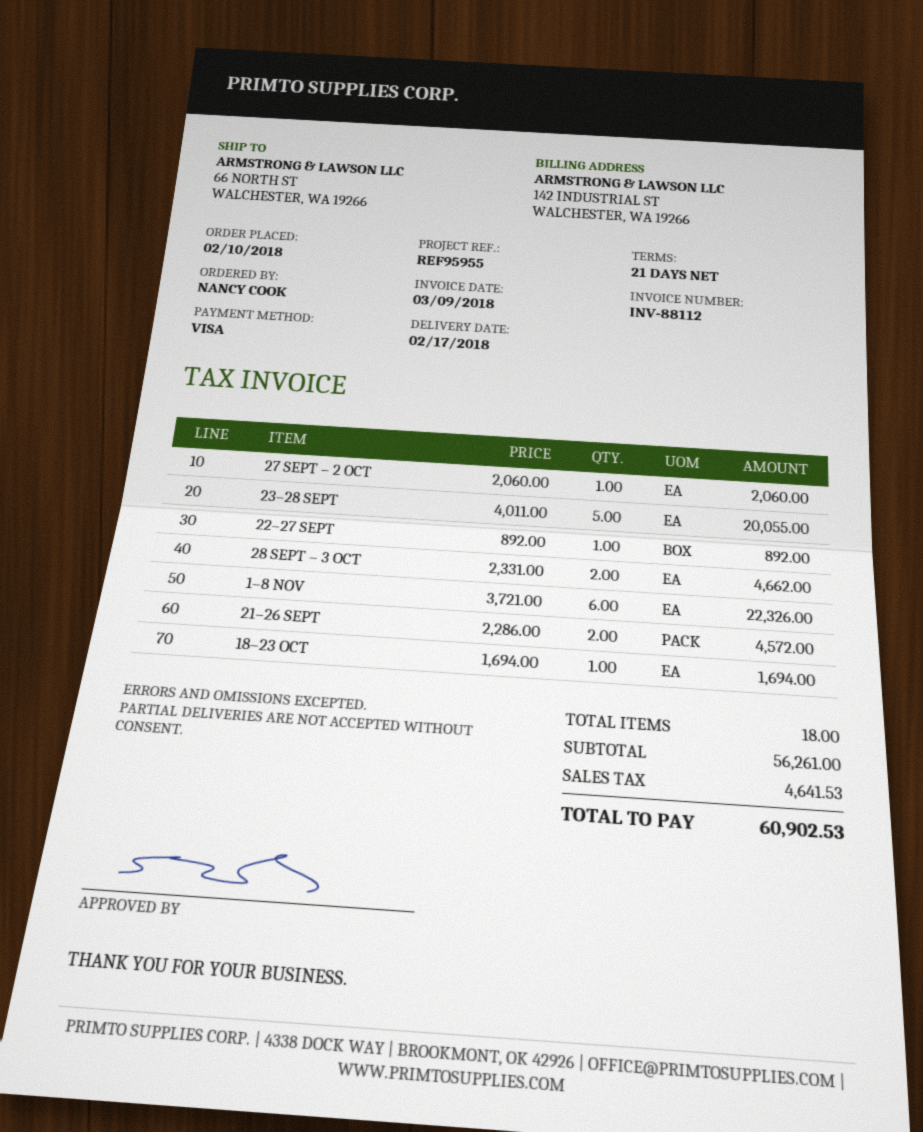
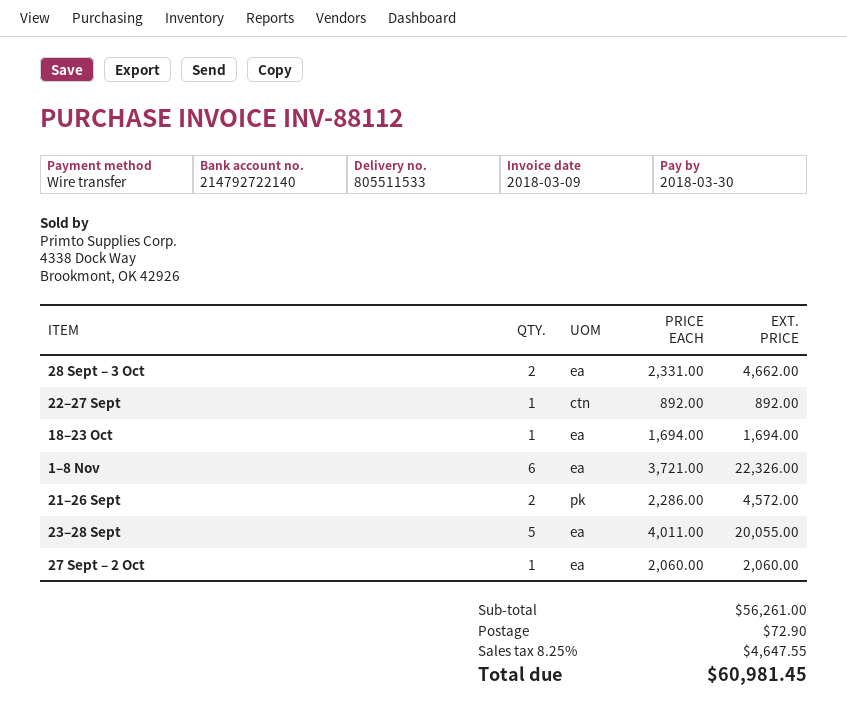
payment method: Visa -> bank transfer
shipping: none -> 72.90
tax: 4641.53 -> 4647.55
total: 60902.53 -> 60981.45

